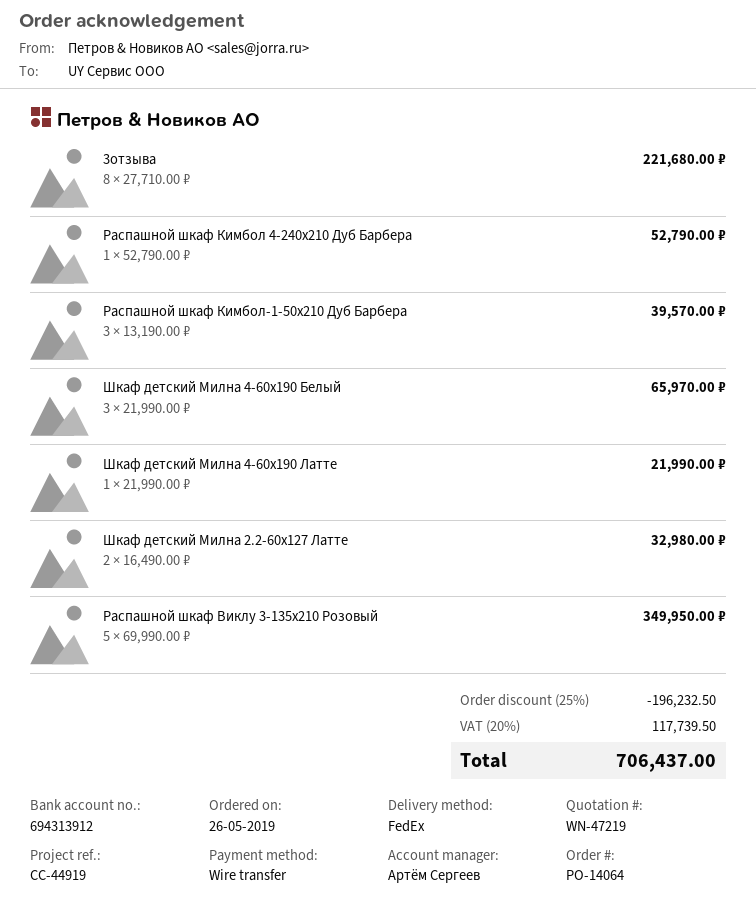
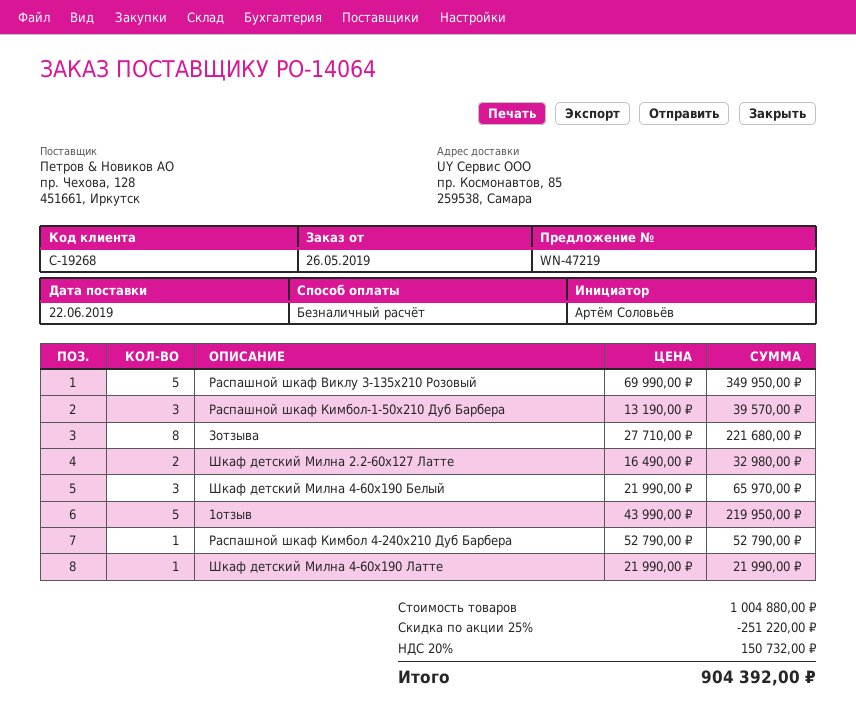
1отзыв: none -> 5 x 43990.00 = 219950.00
discount: 25% = 196232.50 -> 25% = 251220.00
tax: 20% = 117739.50 -> 20% = 150732.00
total: 706437.00 -> 904392.00

